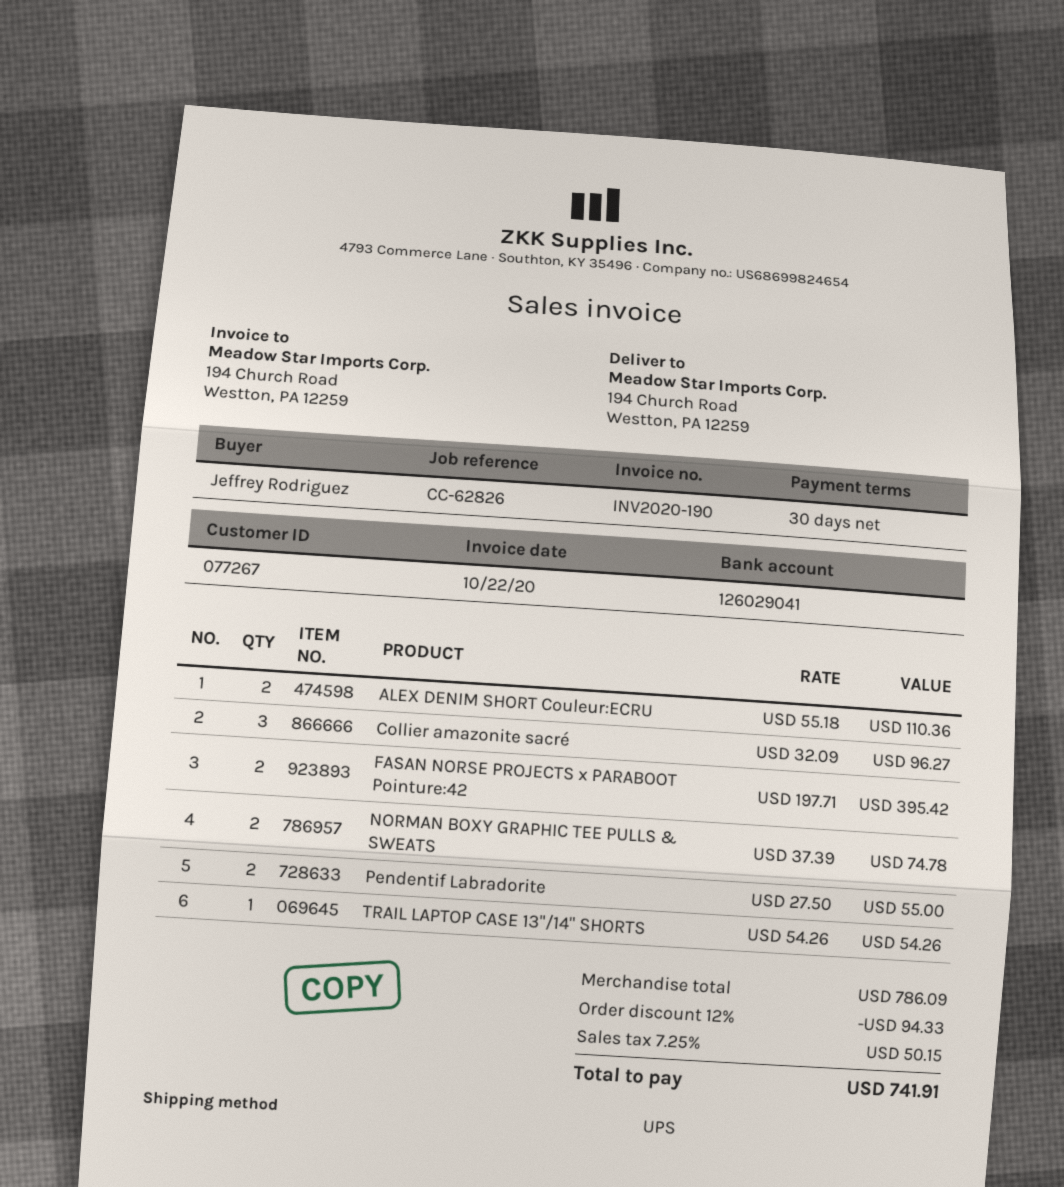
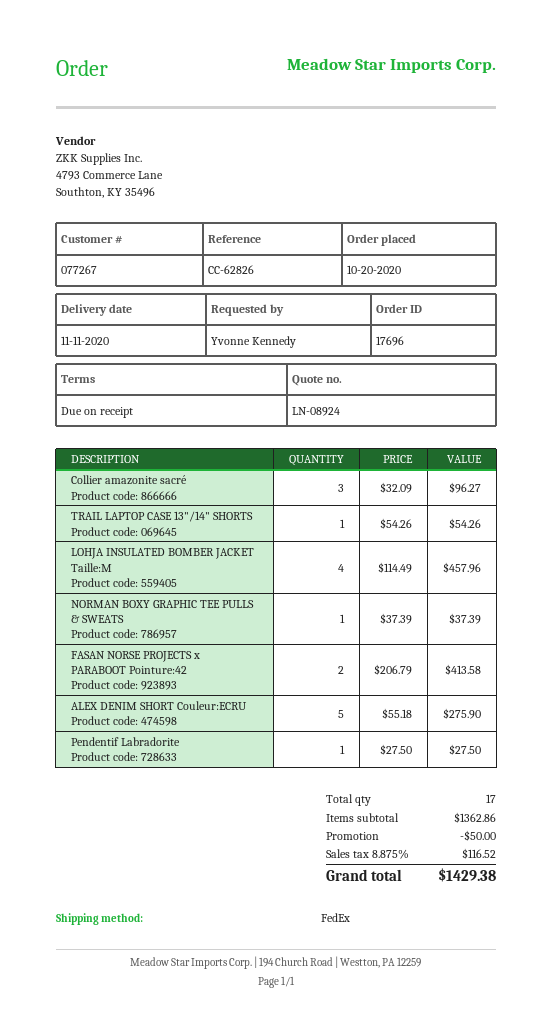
payment terms: 30 days -> on receipt
ordered by: Jeffrey Rodriguez -> Yvonne Kennedy
shipping method: UPS -> FedEx
ALEX DENIM SHORT Couleur:ECRU: 2 x 55.18 = 110.36 -> 5 x 55.18 = 275.90
FASAN NORSE PROJECTS x PARABOOT Pointure:42: 2 x 197.71 = 395.42 -> 2 x 206.79 = 413.58
NORMAN BOXY GRAPHIC TEE PULLS & SWEATS: 2 x 37.39 = 74.78 -> 1 x 37.39 = 37.39
Pendentif Labradorite: 2 x 27.50 = 55.00 -> 1 x 27.50 = 27.50
LOHJA INSULATED BOMBER JACKET Taille:M: none -> 4 x 114.49 = 457.96
subtotal: 786.09 -> 1362.86
discount: 94.33 -> 50.00
tax: 7.25% = 50.15 -> 8.875% = 116.52
total: 741.91 -> 1429.38

